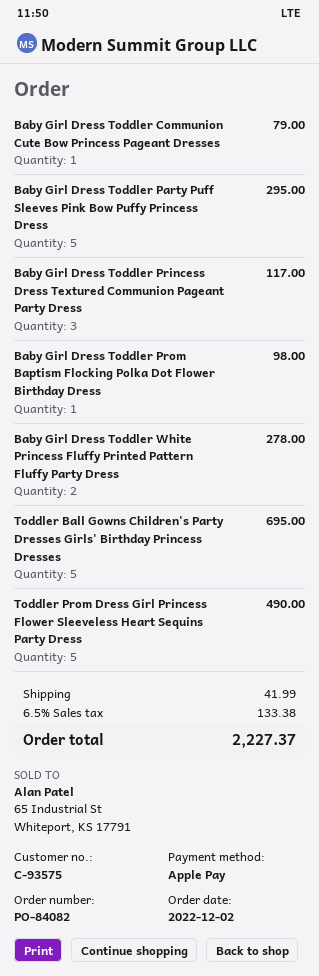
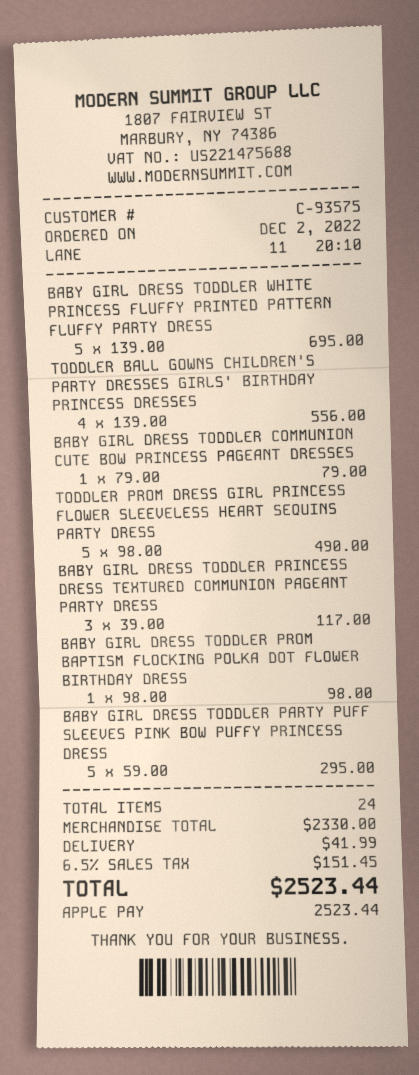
Baby Girl Dress Toddler White Princess Fluffy Printed Pattern Fluffy Party Dress: 2 for 278.00 -> 5 for 695.00
Toddler Ball Gowns Children's Party Dresses Girls' Birthday Princess Dresses: 5 for 695.00 -> 4 for 556.00
tax: 6.5% = 133.38 -> 6.5% = 151.45
total: 2227.37 -> 2523.44

